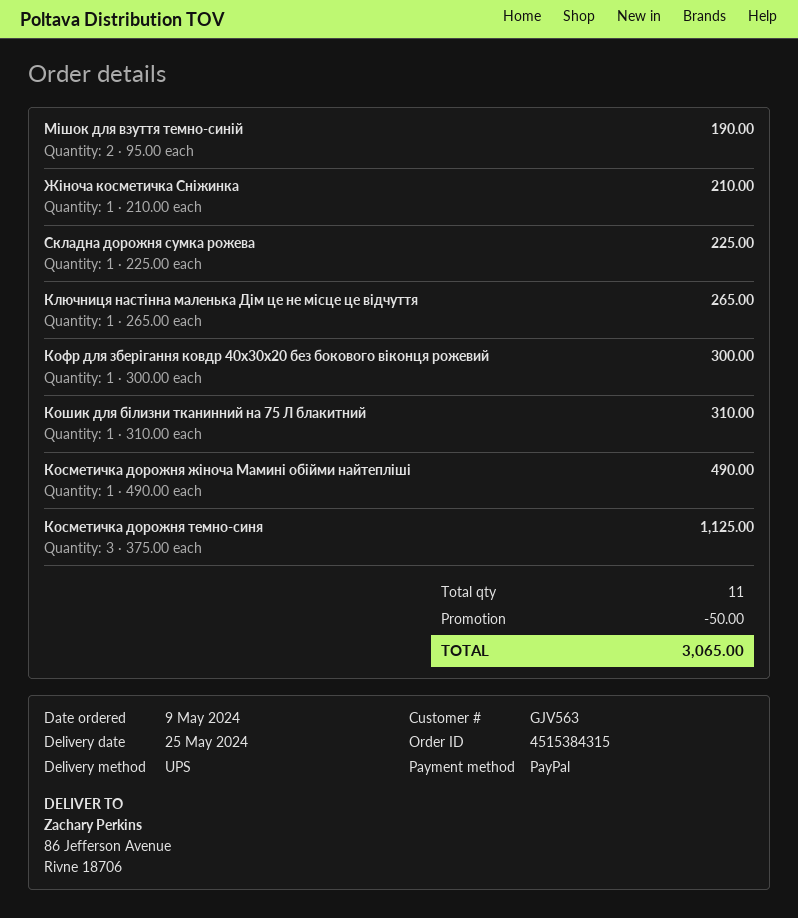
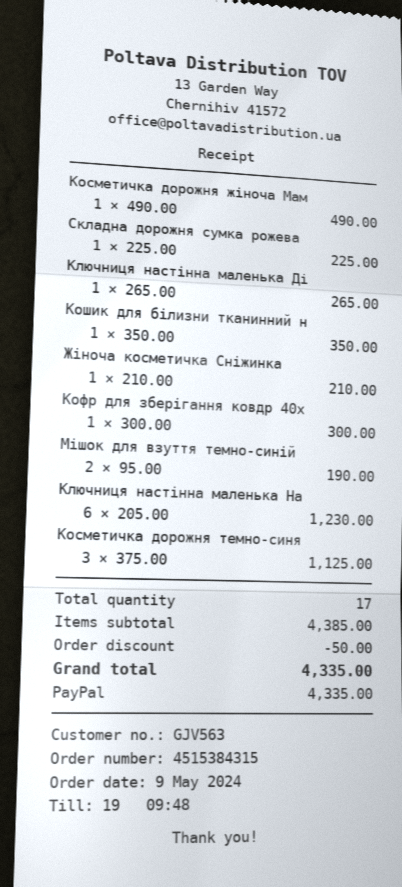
Кошик для білизни тканинний на 75 Л блакитний: 1 x 310.00 = 310.00 -> 1 x 350.00 = 350.00
Ключниця настінна маленька На: none -> 6 x 205.00 = 1230.00
total quantity: 11 -> 17
total: 3065.00 -> 4335.00

